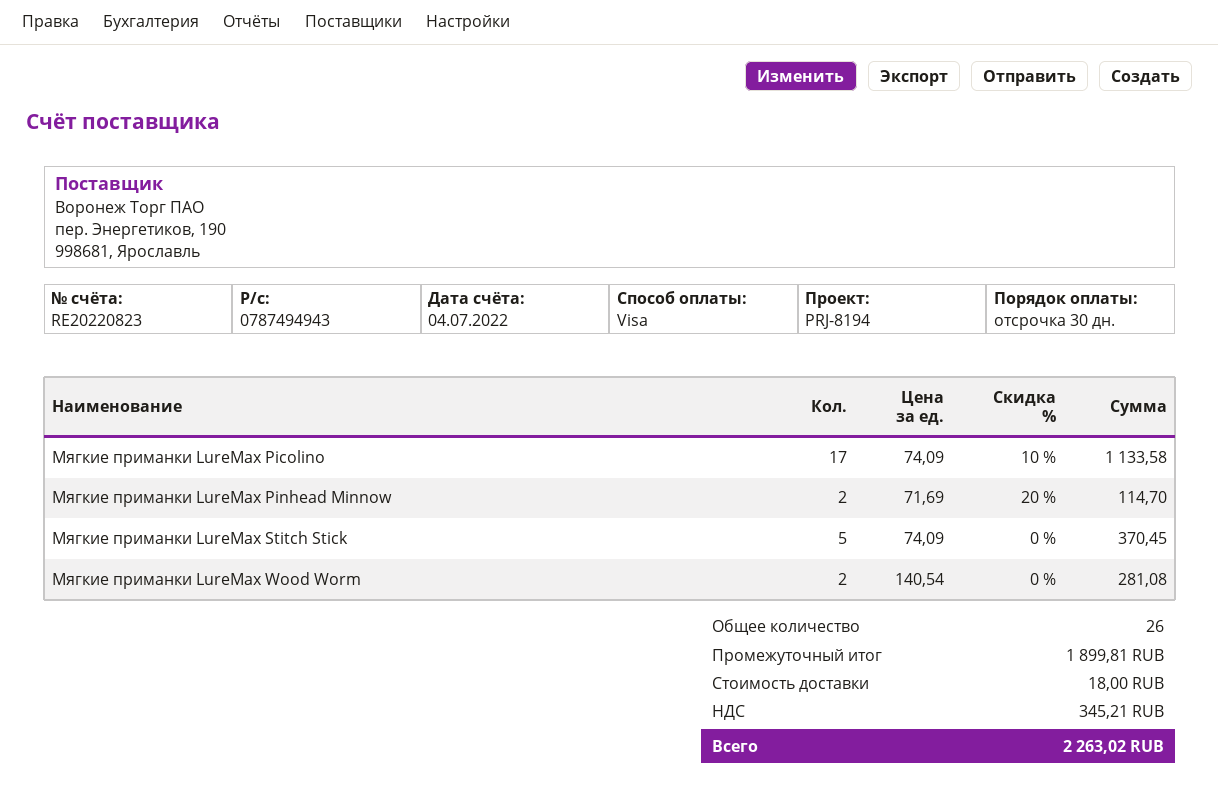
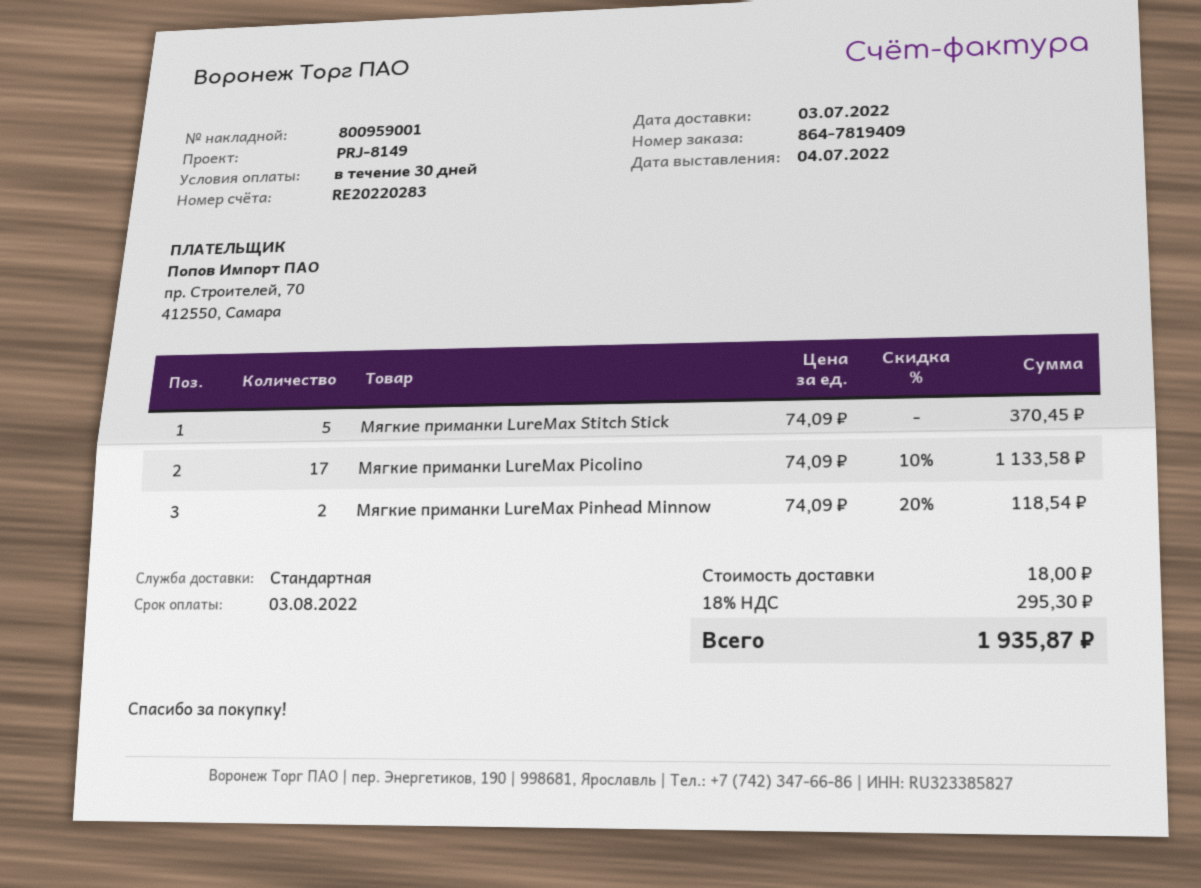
invoice number: RE20220823 -> RE20220283
reference: PRJ-8194 -> PRJ-8149
Мягкие приманки LureMax Pinhead Minnow: 2 x 71.69 - 20% = 114.70 -> 2 x 74.09 - 20% = 118.54
Мягкие приманки LureMax Wood Worm: 2 x 140.54 = 281.08 -> none
tax: 345.21 -> 295.30
total: 2263.02 -> 1935.87

